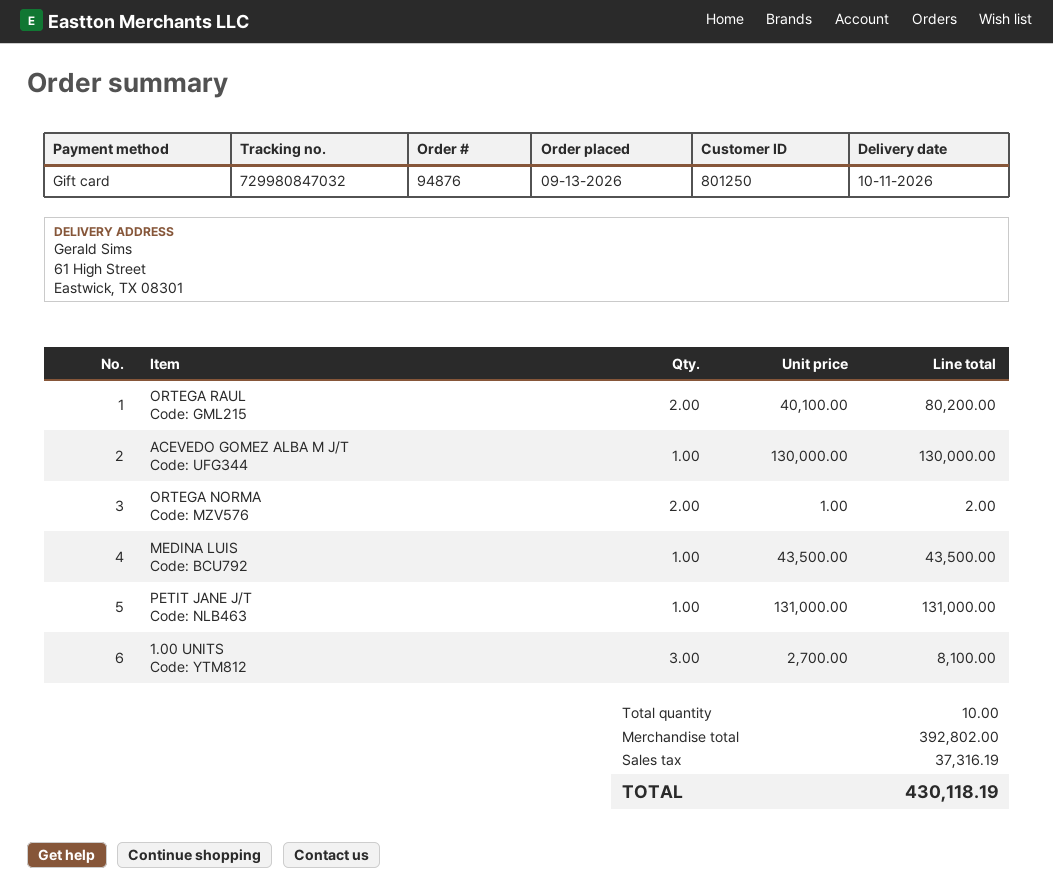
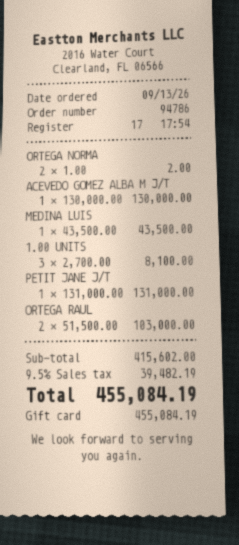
order number: 94876 -> 94786
ORTEGA RAUL: 2 x 40100.00 = 80200.00 -> 2 x 51500.00 = 103000.00
subtotal: 392802.00 -> 415602.00
tax: 37316.19 -> 39482.19
total: 430118.19 -> 455084.19

